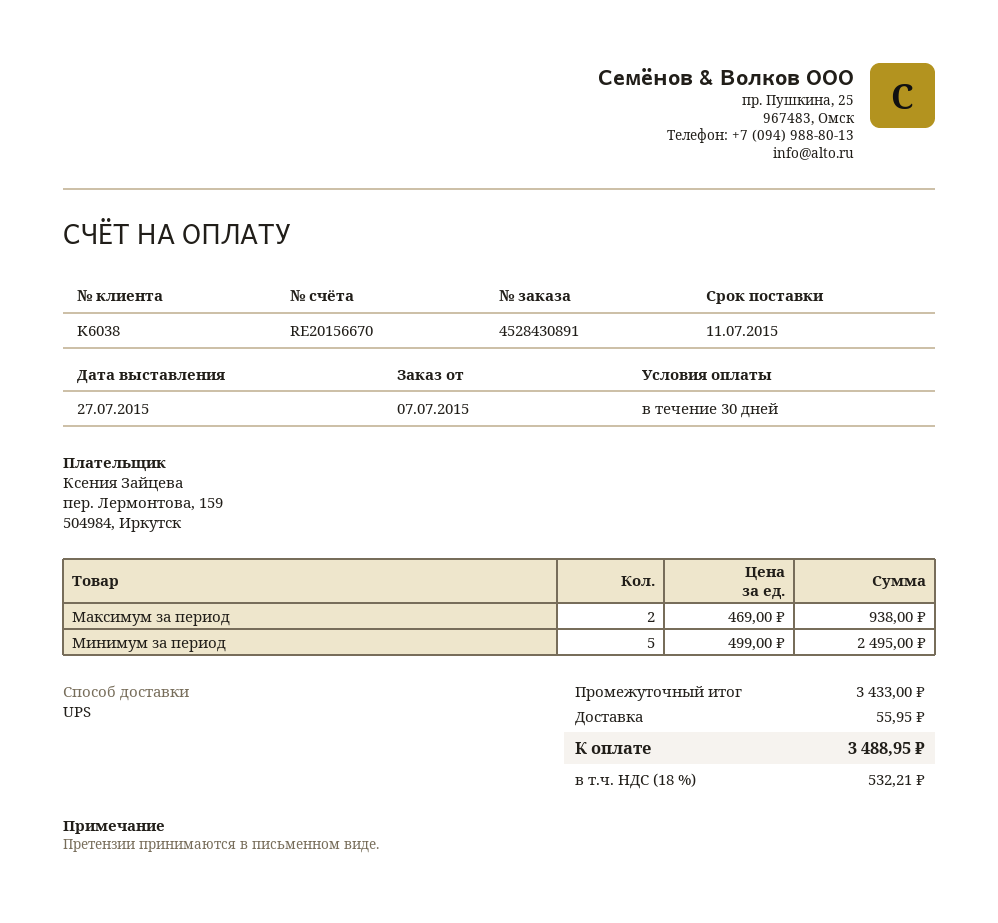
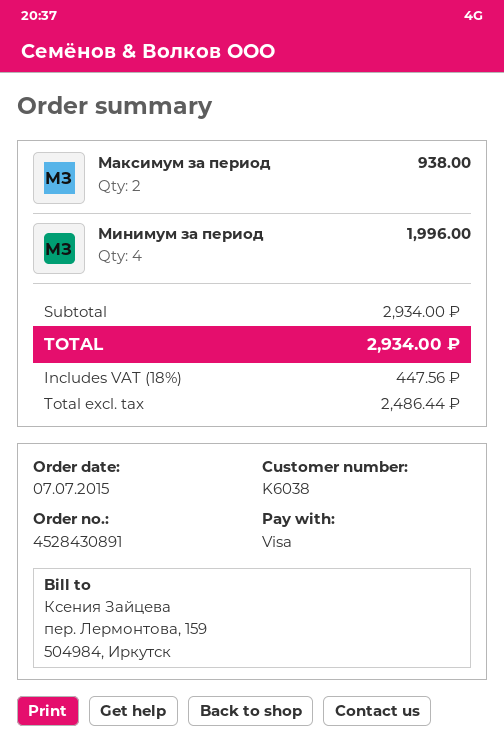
Минимум за период: 5 for 2495.00 -> 4 for 1996.00
subtotal: 3433.00 -> 2934.00
shipping: 55.95 -> none
tax: 18% = 532.21 -> 18% = 447.56
total: 3488.95 -> 2934.00

